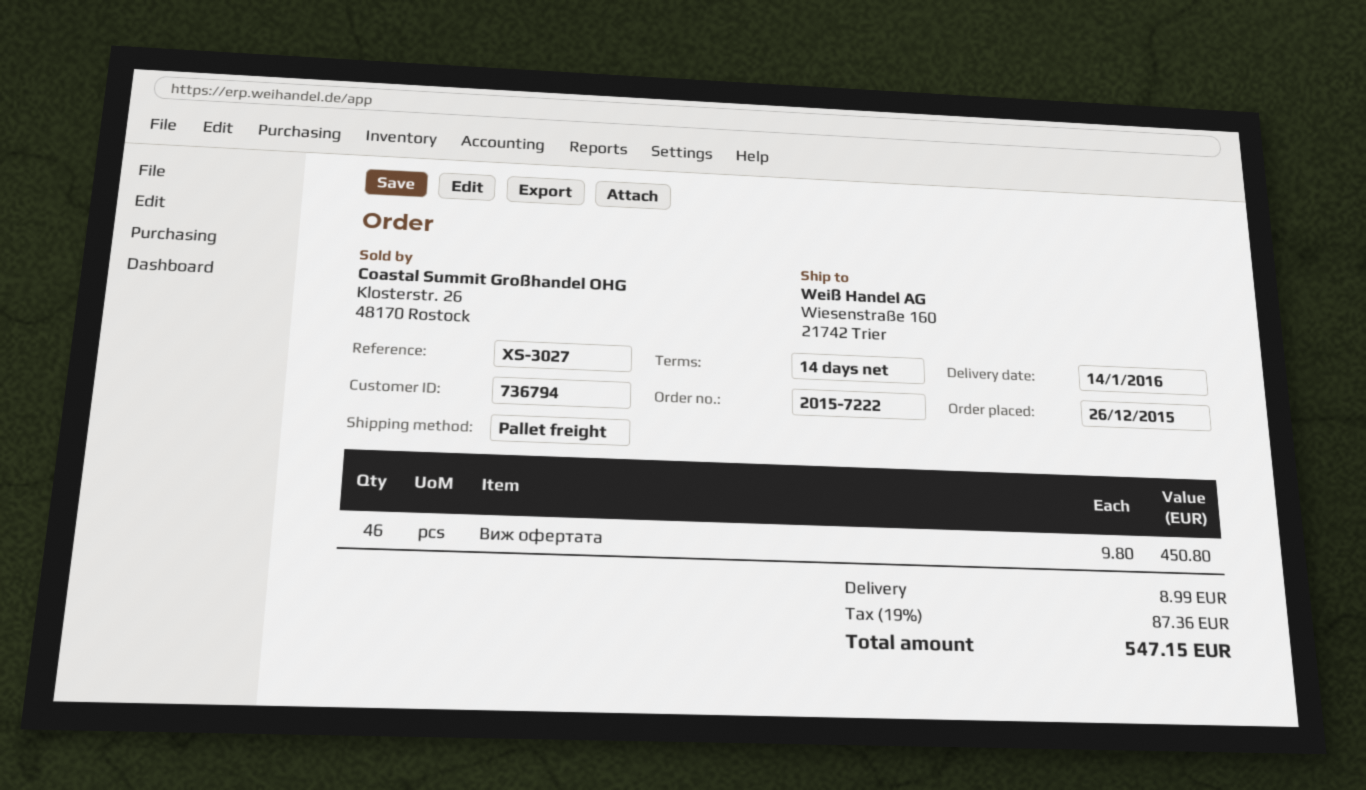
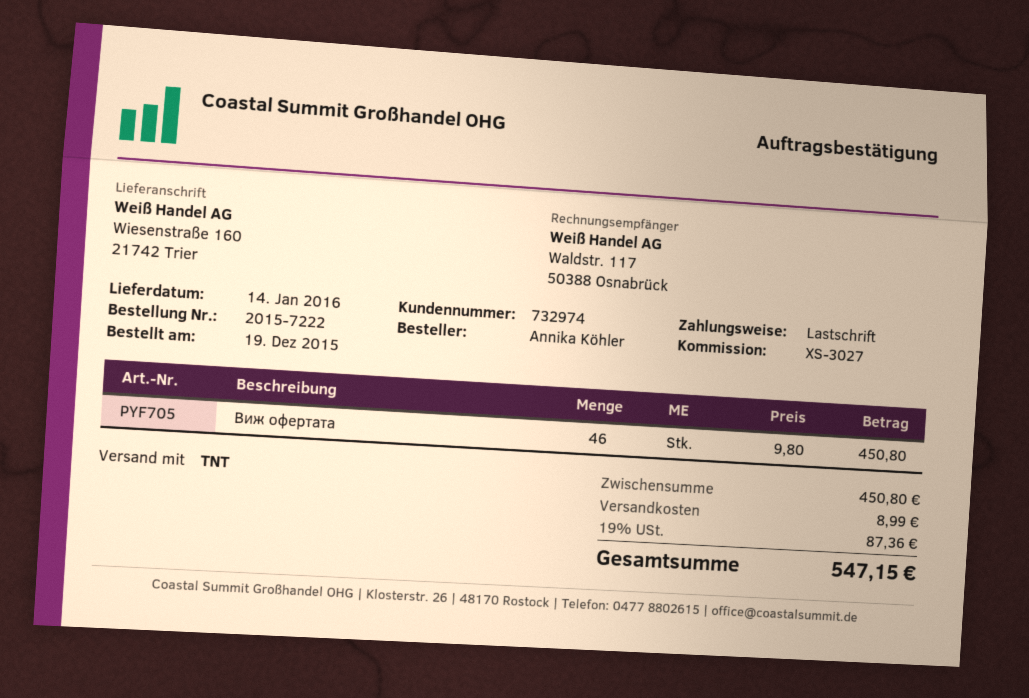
order date: 2015-12-26 -> 2015-12-19
customer number: 736794 -> 732974
shipping method: pallet freight -> TNT

